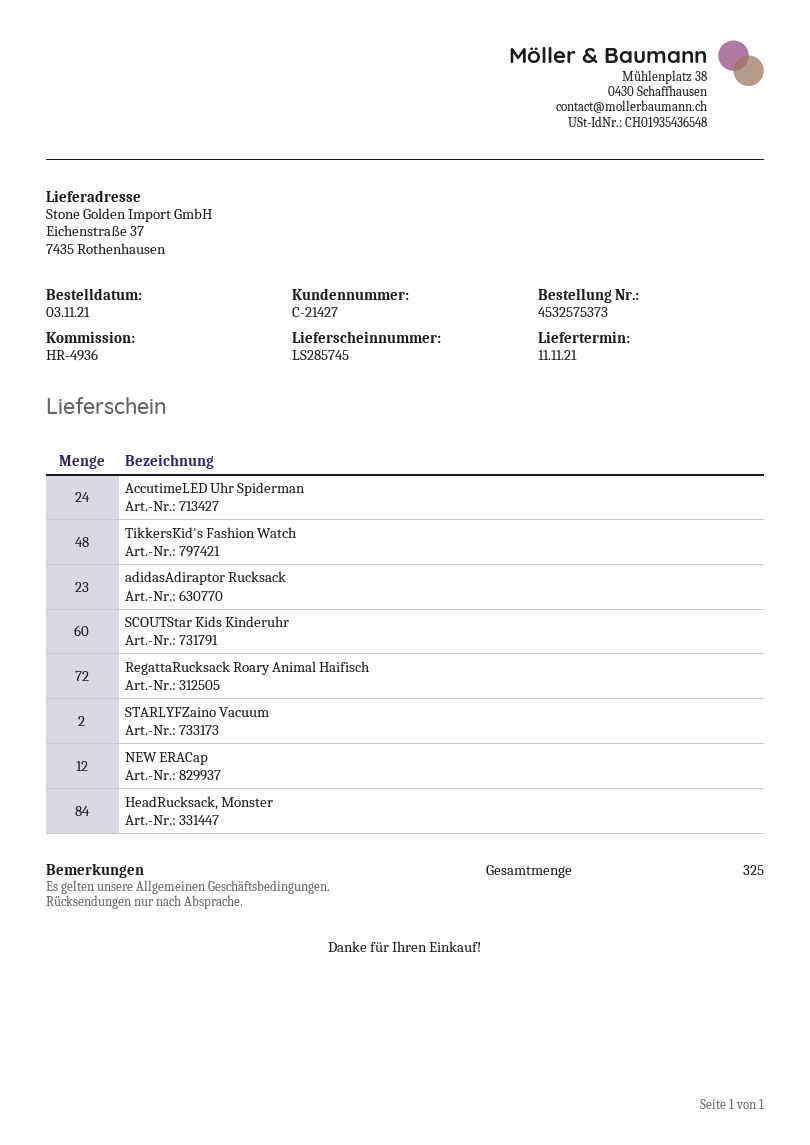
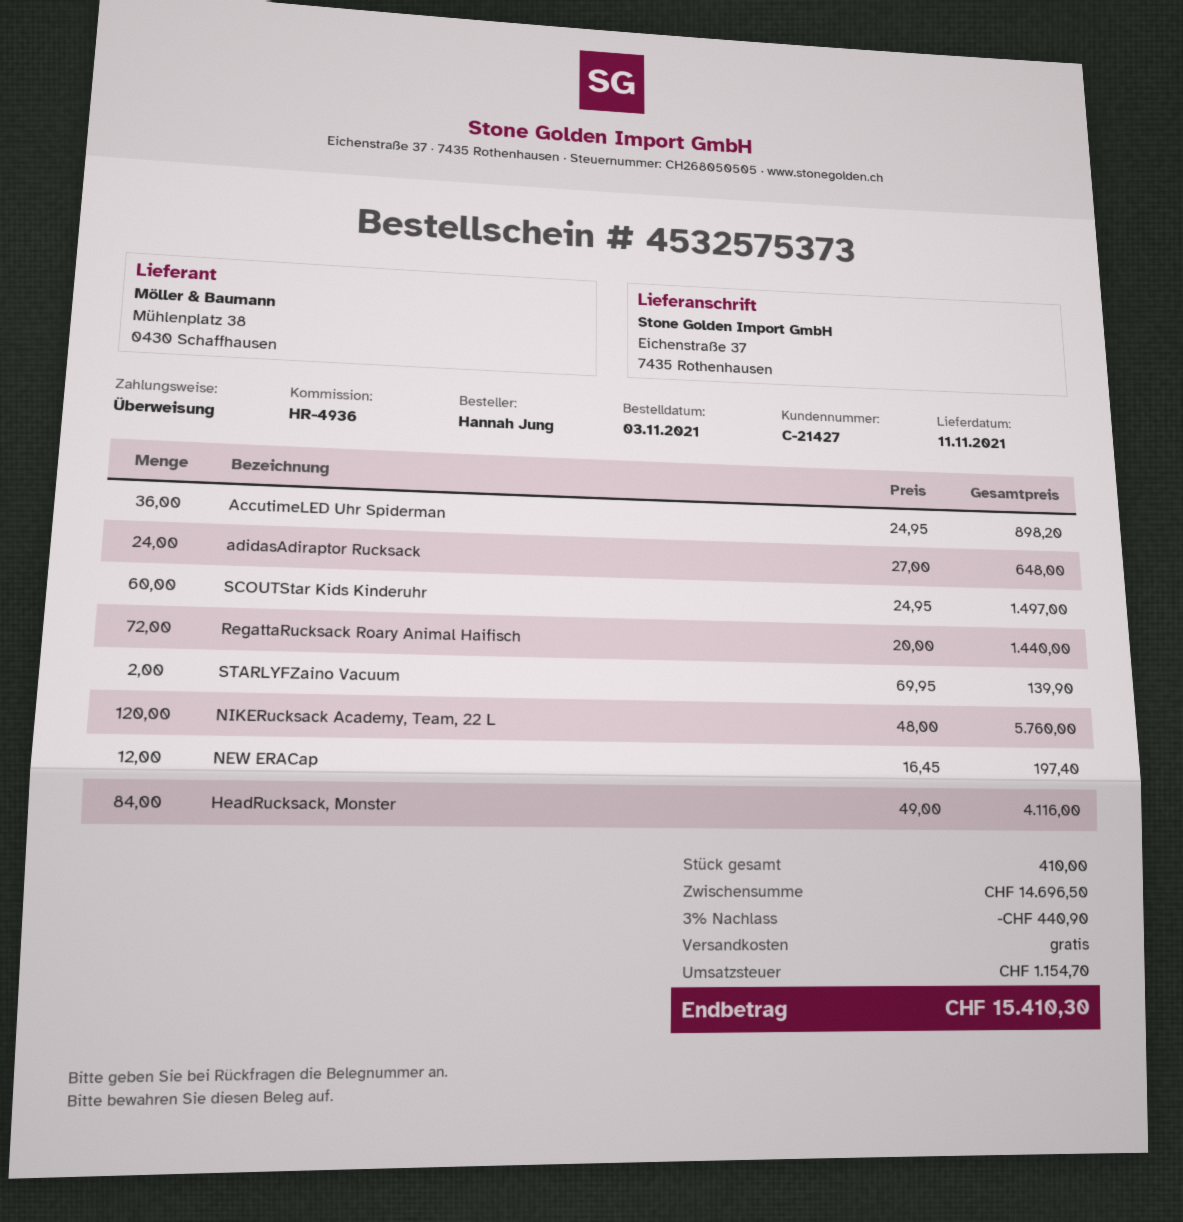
AccutimeLED Uhr Spiderman: 24 -> 36
TikkersKid's Fashion Watch: 48 -> none
adidasAdiraptor Rucksack: 23 -> 24
NIKERucksack Academy, Team, 22 L: none -> 120
total quantity: 325 -> 410

